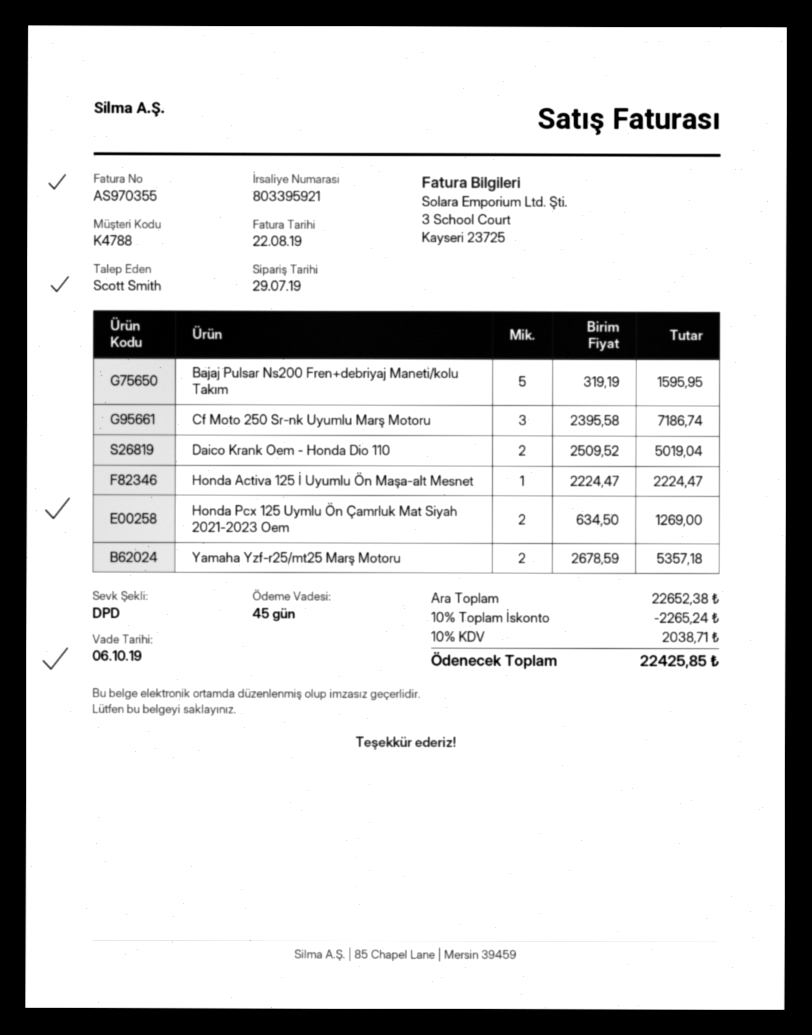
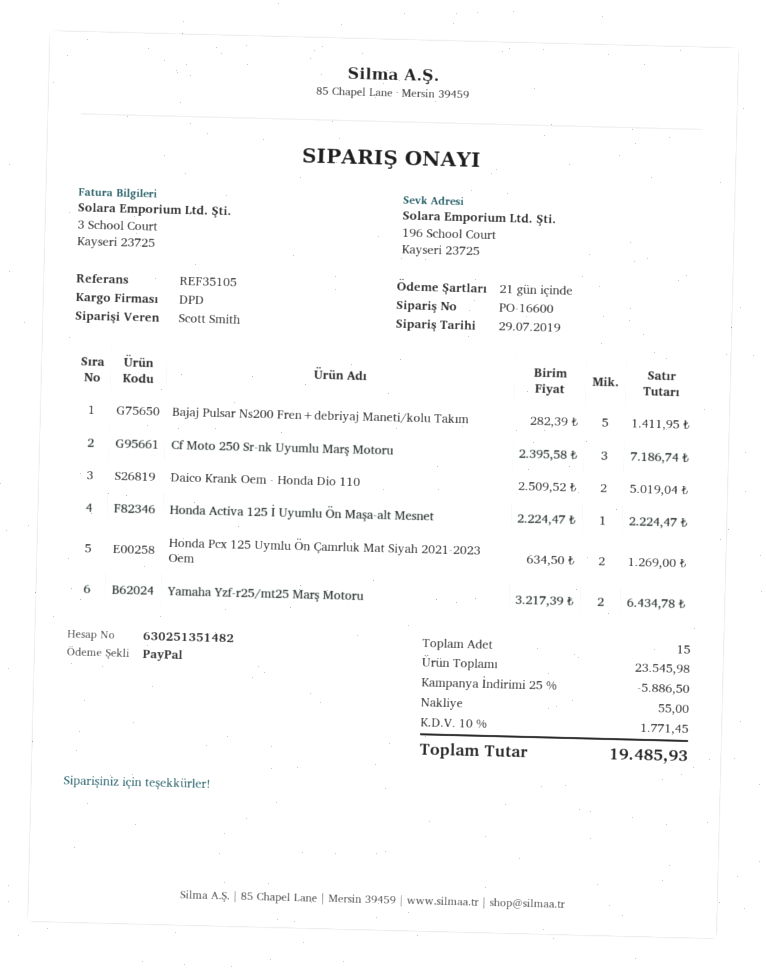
payment terms: 45 days -> 21 days
Bajaj Pulsar Ns200 Fren+debriyaj Maneti/kolu Takım: 5 x 319.19 = 1595.95 -> 5 x 282.39 = 1411.95
Yamaha Yzf-r25/mt25 Marş Motoru: 2 x 2678.59 = 5357.18 -> 2 x 3217.39 = 6434.78
subtotal: 22652.38 -> 23545.98
discount: 10% = 2265.24 -> 25% = 5886.50
shipping: none -> 55.00
tax: 10% = 2038.71 -> 10% = 1771.45
total: 22425.85 -> 19485.93

